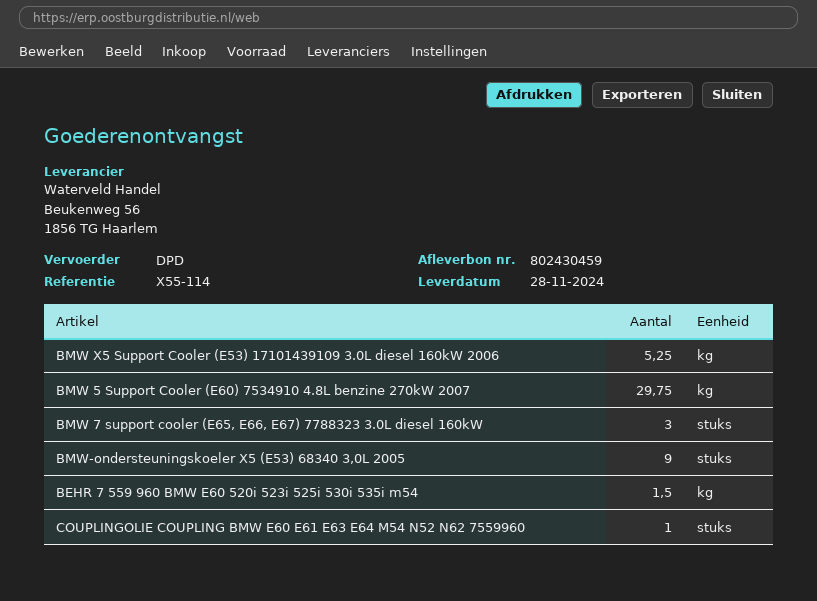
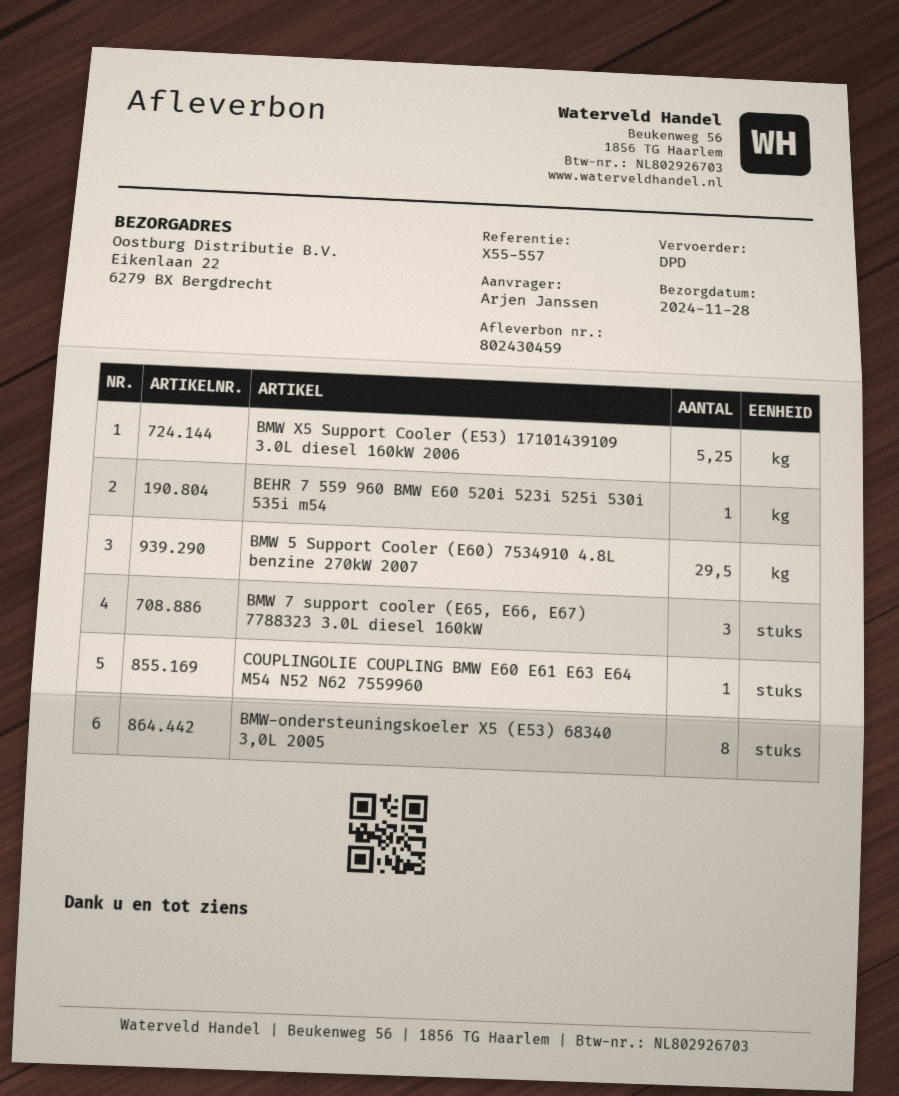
reference: X55-114 -> X55-557
BMW 5 Support Cooler (E60) 7534910 4.8L benzine 270kW 2007: 29.75 -> 29.5
BMW-ondersteuningskoeler X5 (E53) 68340 3,0L 2005: 9 -> 8
BEHR 7 559 960 BMW E60 520i 523i 525i 530i 535i m54: 1.5 -> 1

